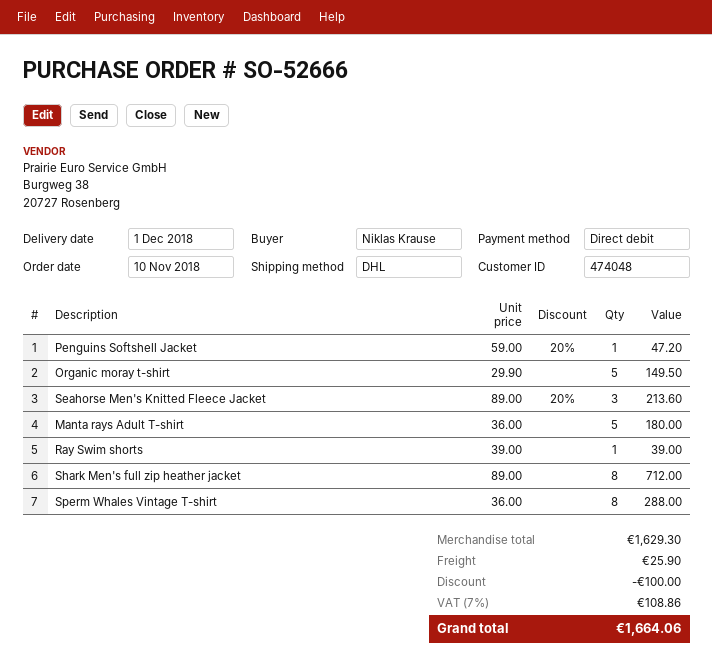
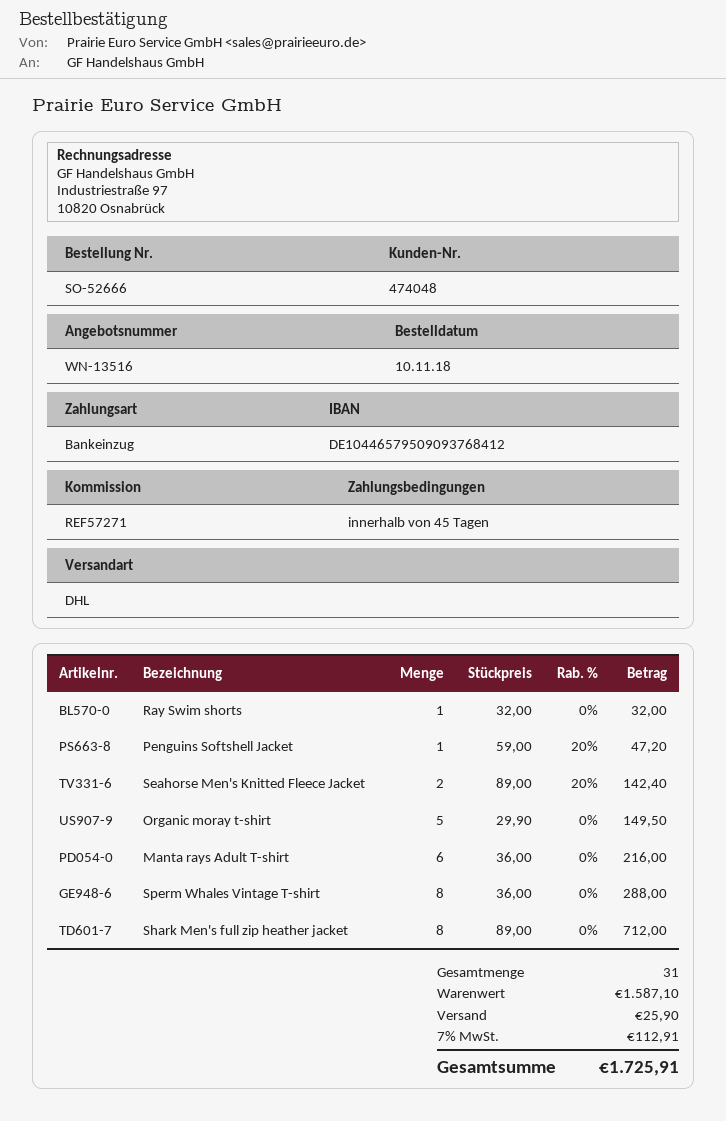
Seahorse Men's Knitted Fleece Jacket: 3 x 89.00 - 20% = 213.60 -> 2 x 89.00 - 20% = 142.40
Manta rays Adult T-shirt: 5 x 36.00 = 180.00 -> 6 x 36.00 = 216.00
Ray Swim shorts: 1 x 39.00 = 39.00 -> 1 x 32.00 = 32.00
subtotal: 1629.30 -> 1587.10
discount: 100.00 -> none
tax: 7% = 108.86 -> 7% = 112.91
total: 1664.06 -> 1725.91

